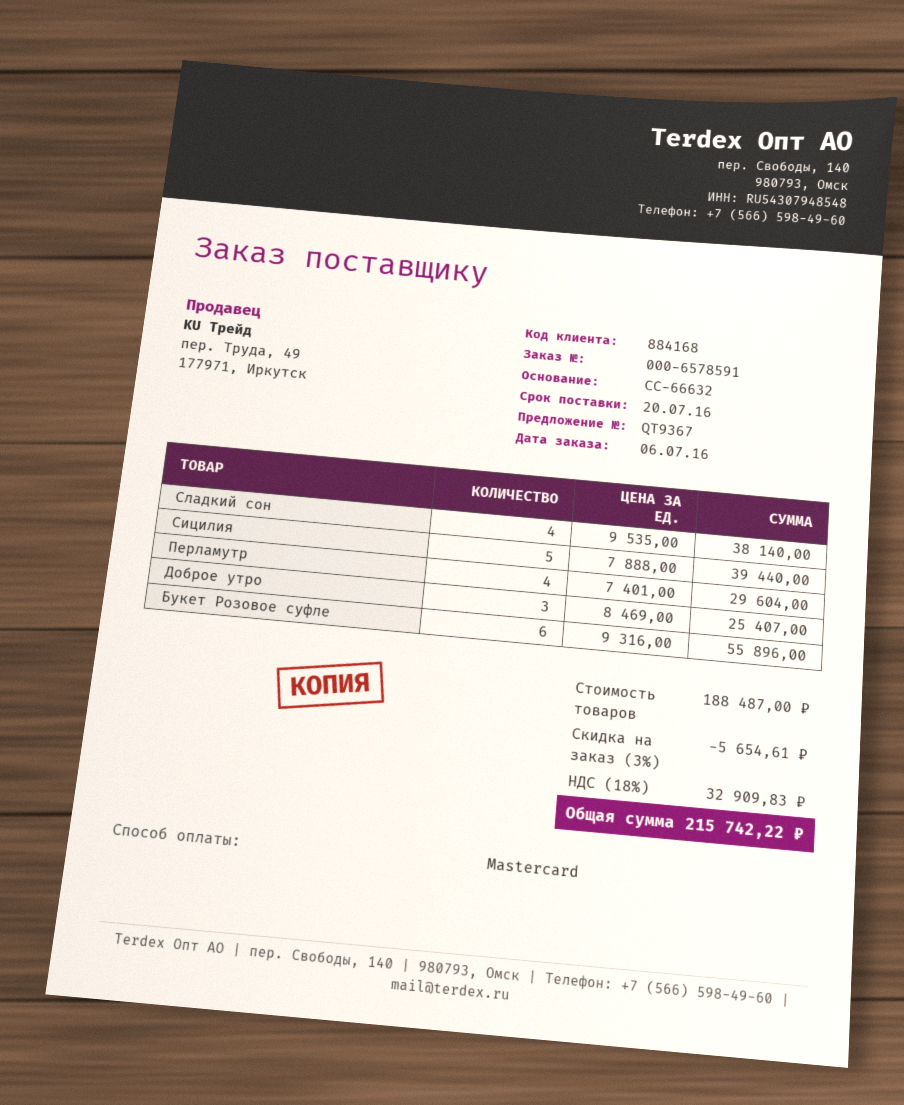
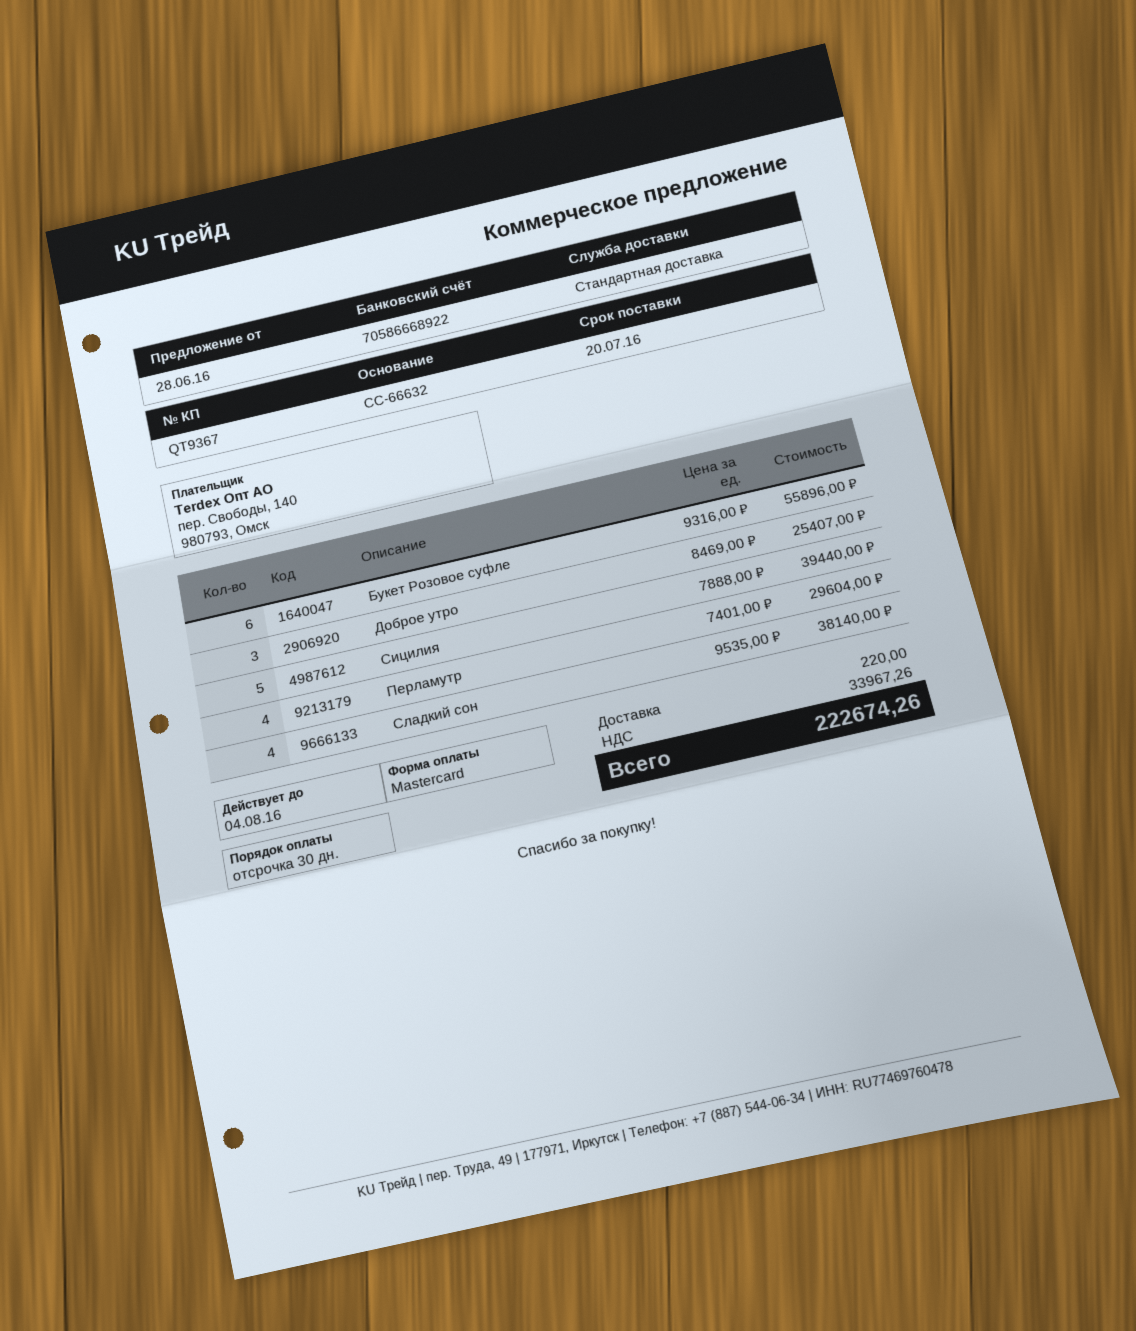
discount: 3% = 5654.61 -> none
shipping: none -> 220.00
tax: 32909.83 -> 33967.26
total: 215742.22 -> 222674.26

